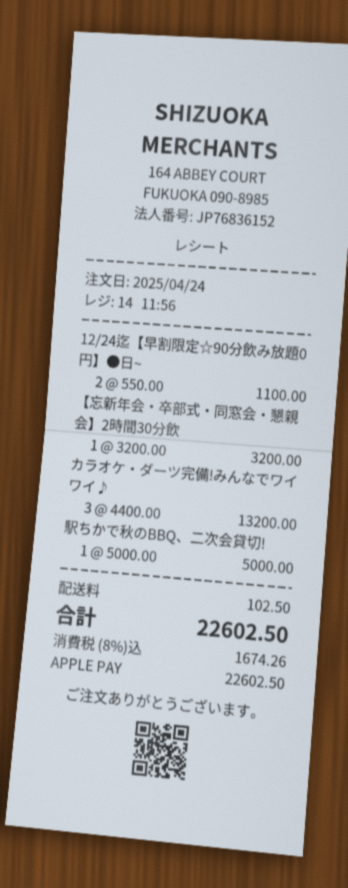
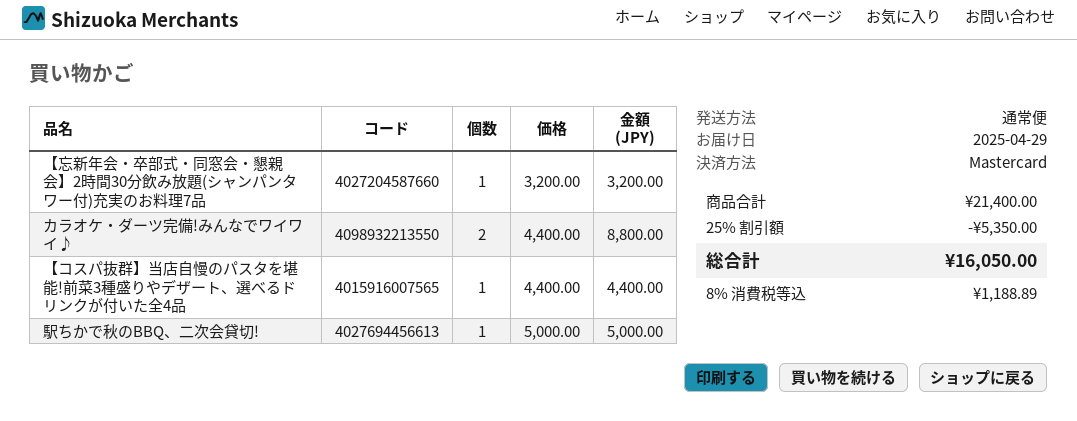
payment method: Apple Pay -> Mastercard
12/24迄【早割限定☆90分飲み放題0円】●日~: 2 x 550.00 = 1100.00 -> none
カラオケ・ダーツ完備!みんなでワイワイ♪: 3 x 4400.00 = 13200.00 -> 2 x 4400.00 = 8800.00
【コスパ抜群】当店自慢のパスタを堪能!前菜3種盛りやデザート、選べるドリンクが付いた全4品: none -> 1 x 4400.00 = 4400.00
discount: none -> 25% = 5350.00
shipping: 102.50 -> none
tax: 8% = 1674.26 -> 8% = 1188.89
total: 22602.50 -> 16050.00

